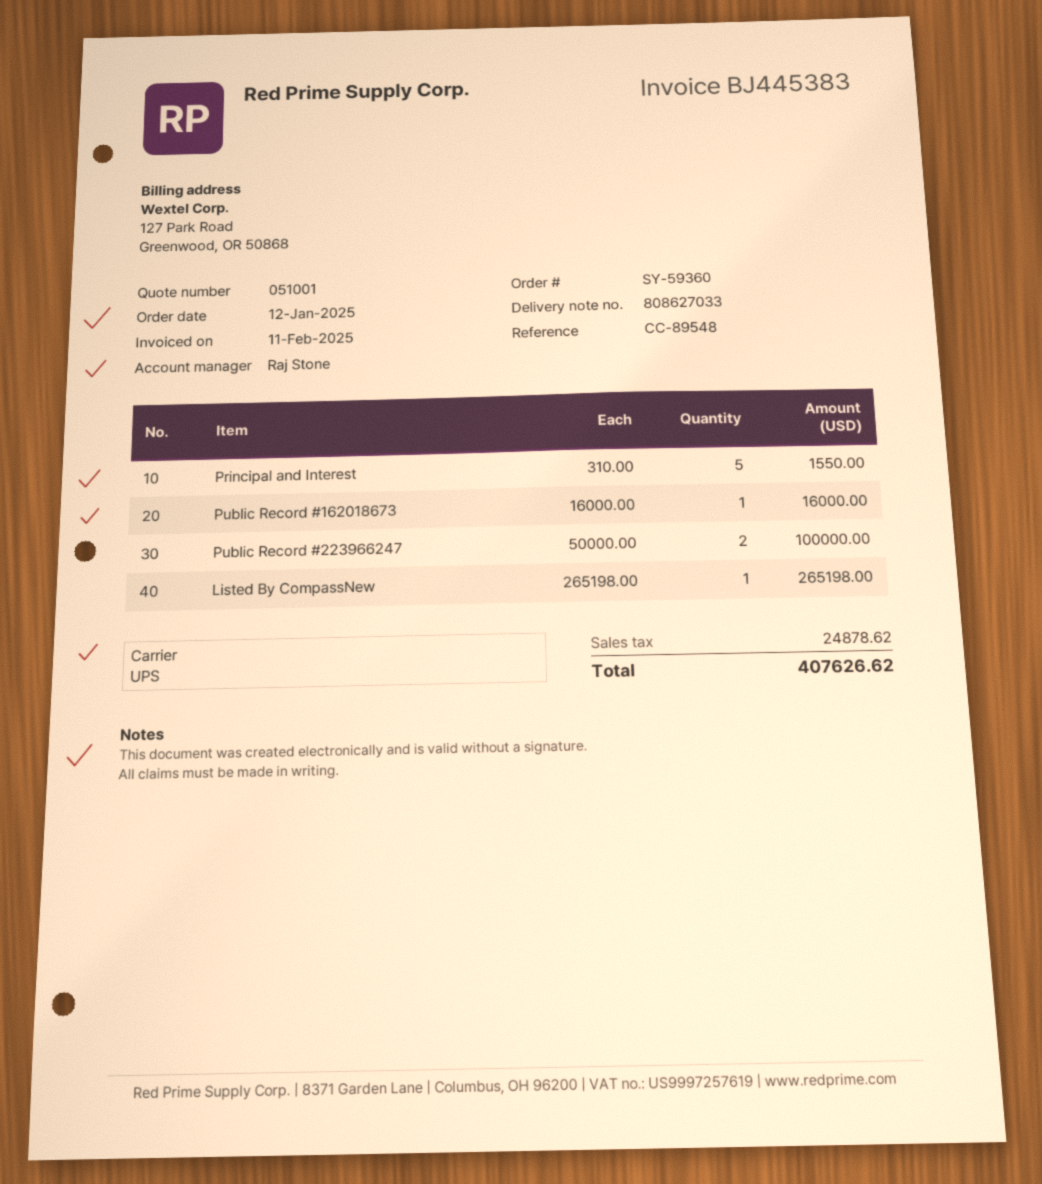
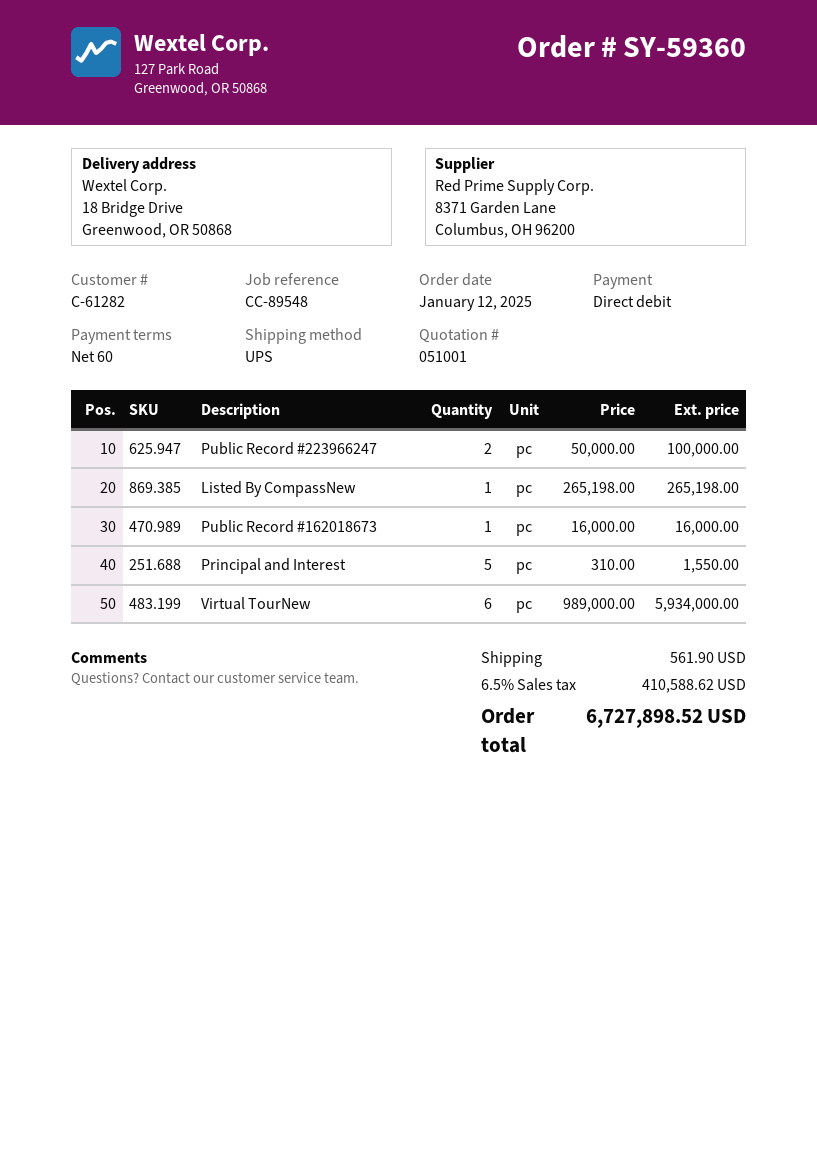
Virtual TourNew: none -> 6 x 989000.00 = 5934000.00
shipping: none -> 561.90
tax: 24878.62 -> 410588.62
total: 407626.62 -> 6727898.52

